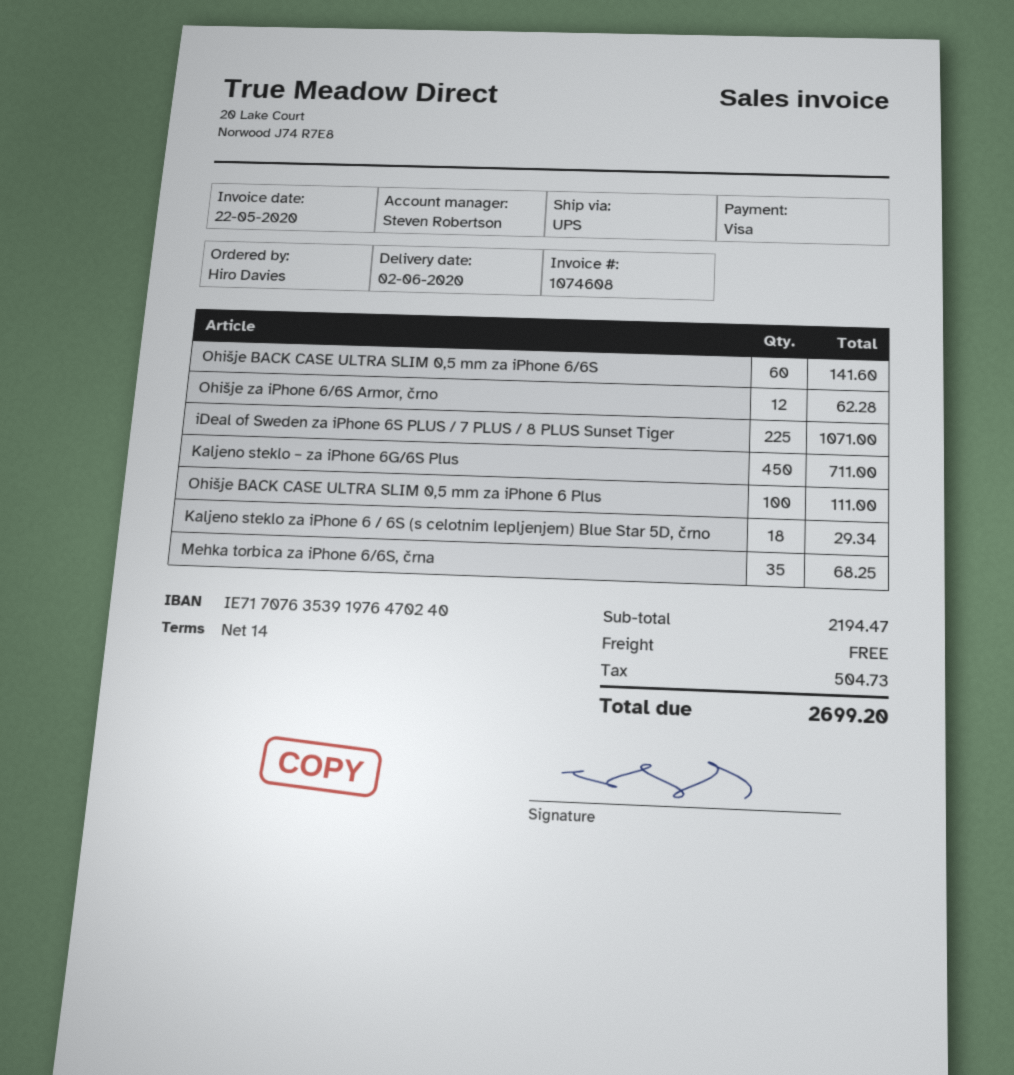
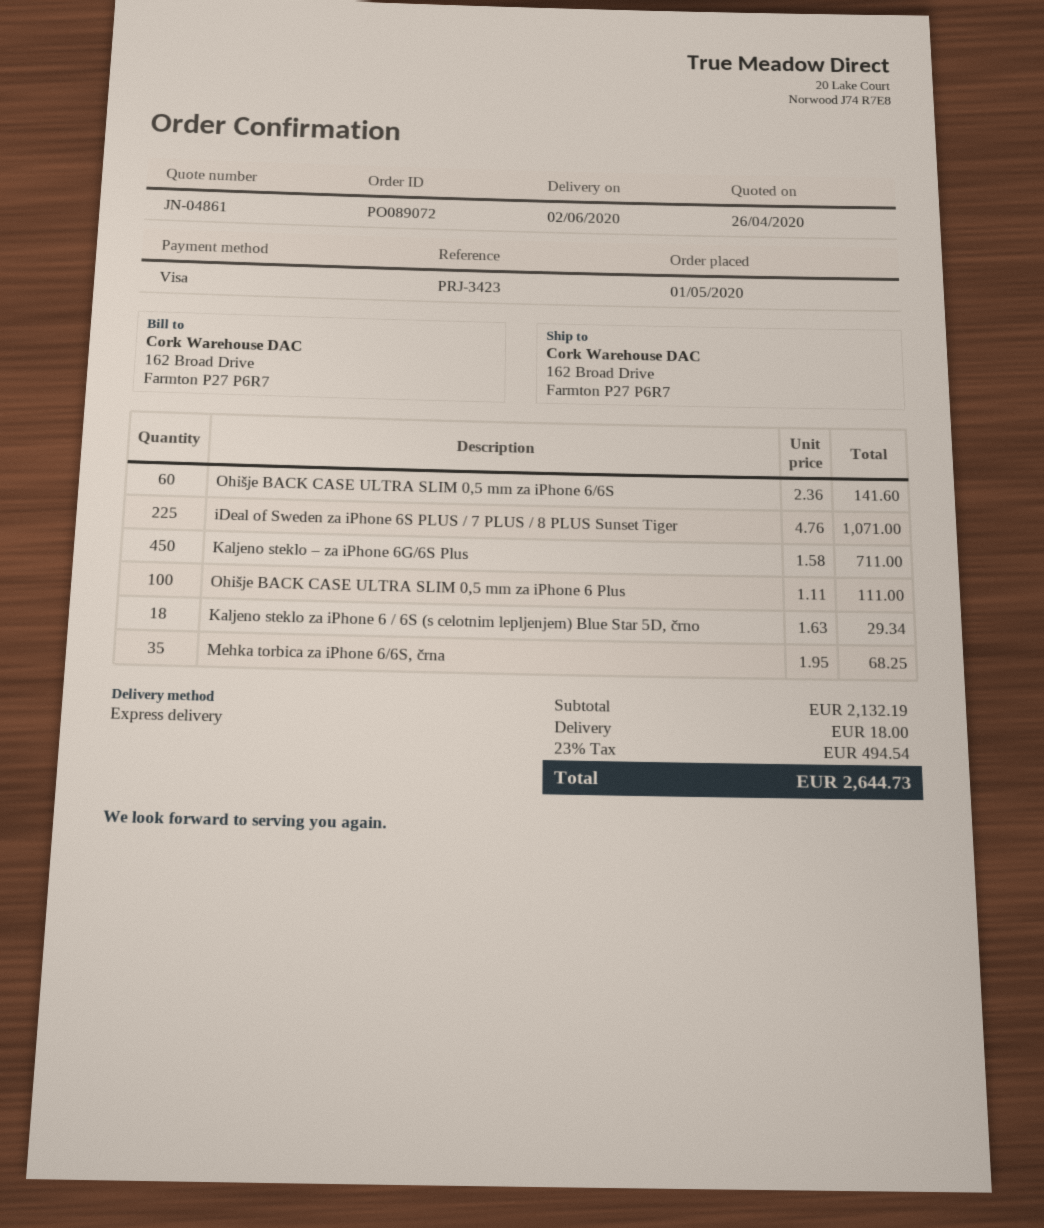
shipping method: UPS -> express
Ohišje za iPhone 6/6S Armor, črno: 12 for 62.28 -> none
subtotal: 2194.47 -> 2132.19
shipping: 0.00 -> 18.00
tax: 504.73 -> 494.54
total: 2699.20 -> 2644.73

